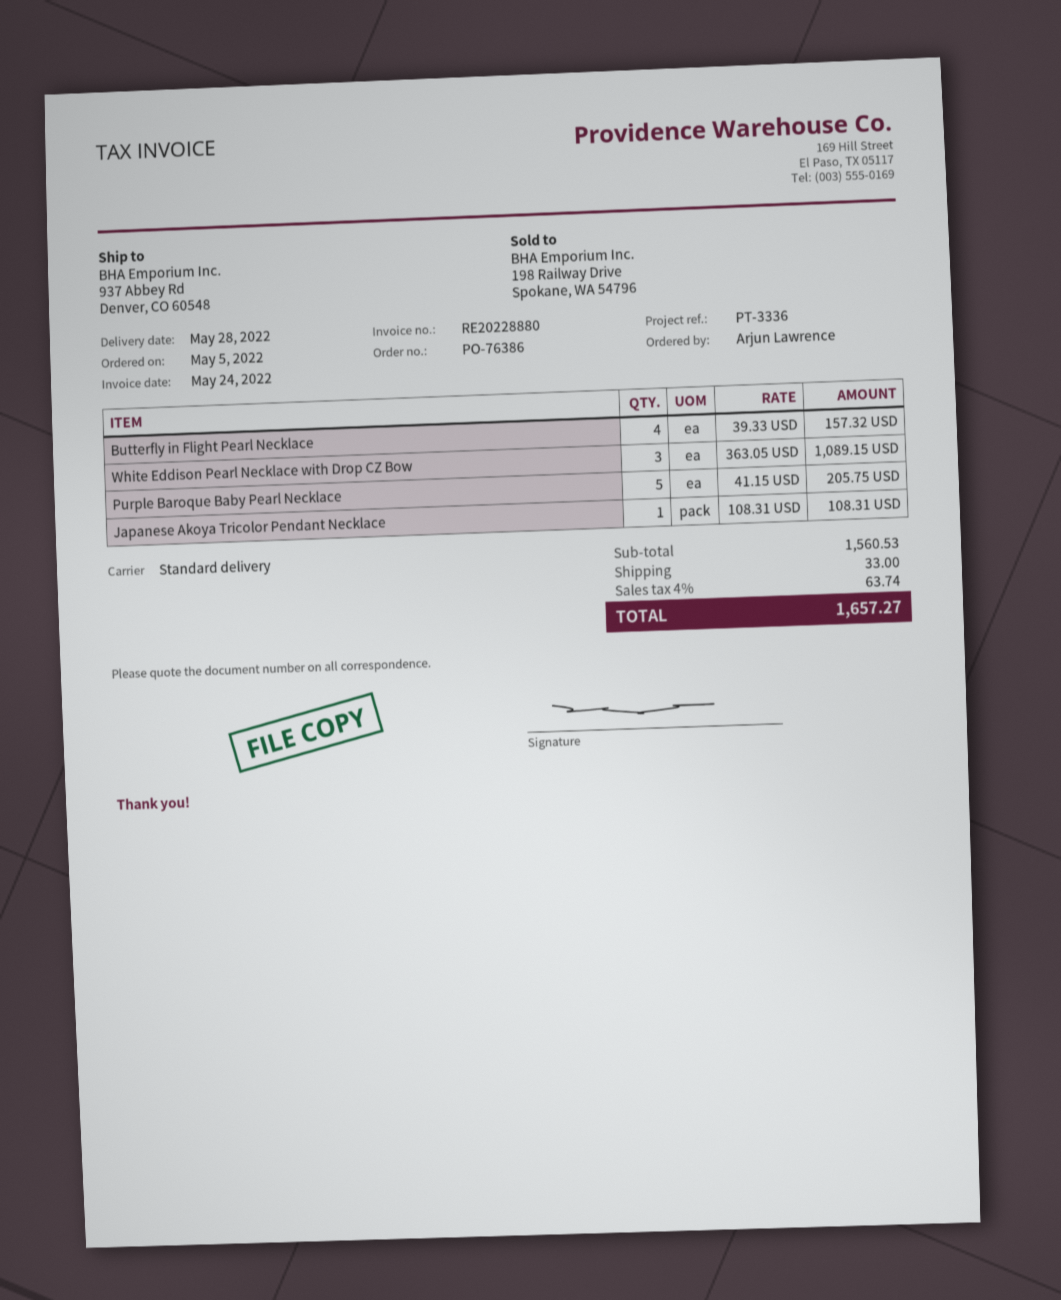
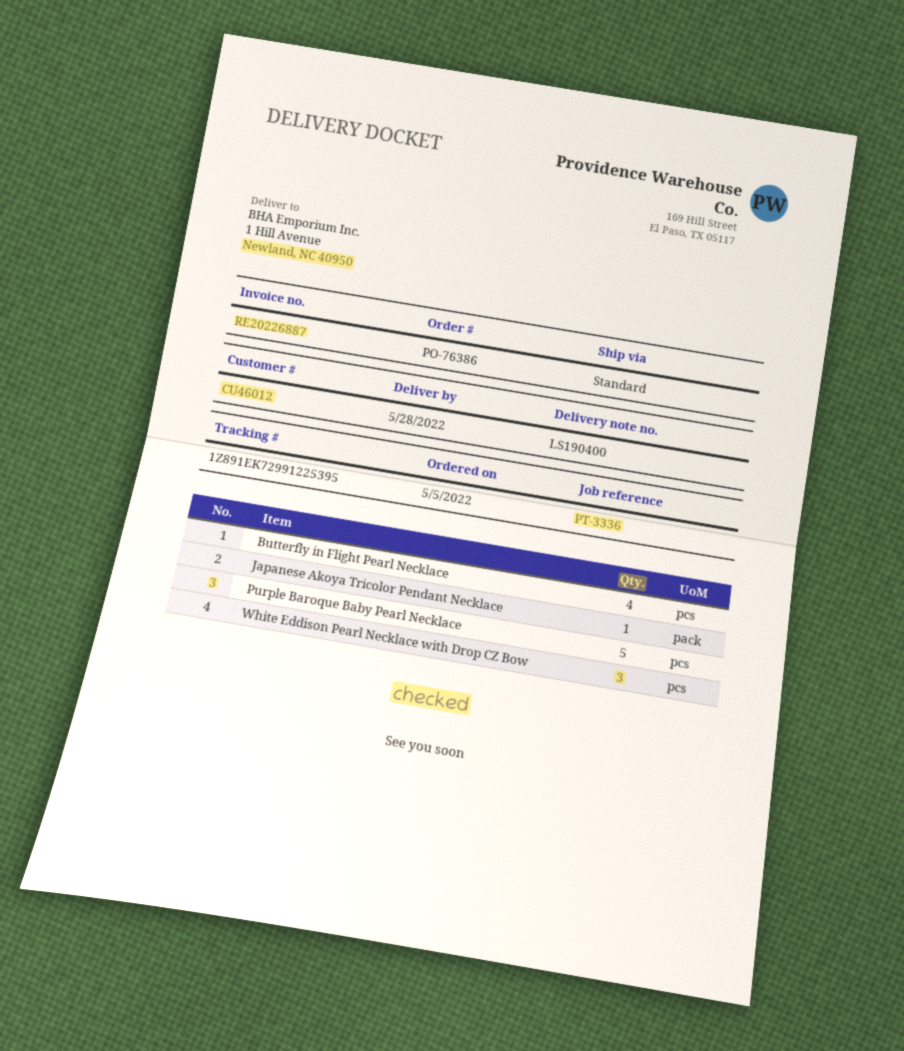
invoice number: RE20228880 -> RE20226887
ship to: 937 Abbey Rd, Denver, CO 60548 -> 1 Hill Avenue, Newland, NC 40950

